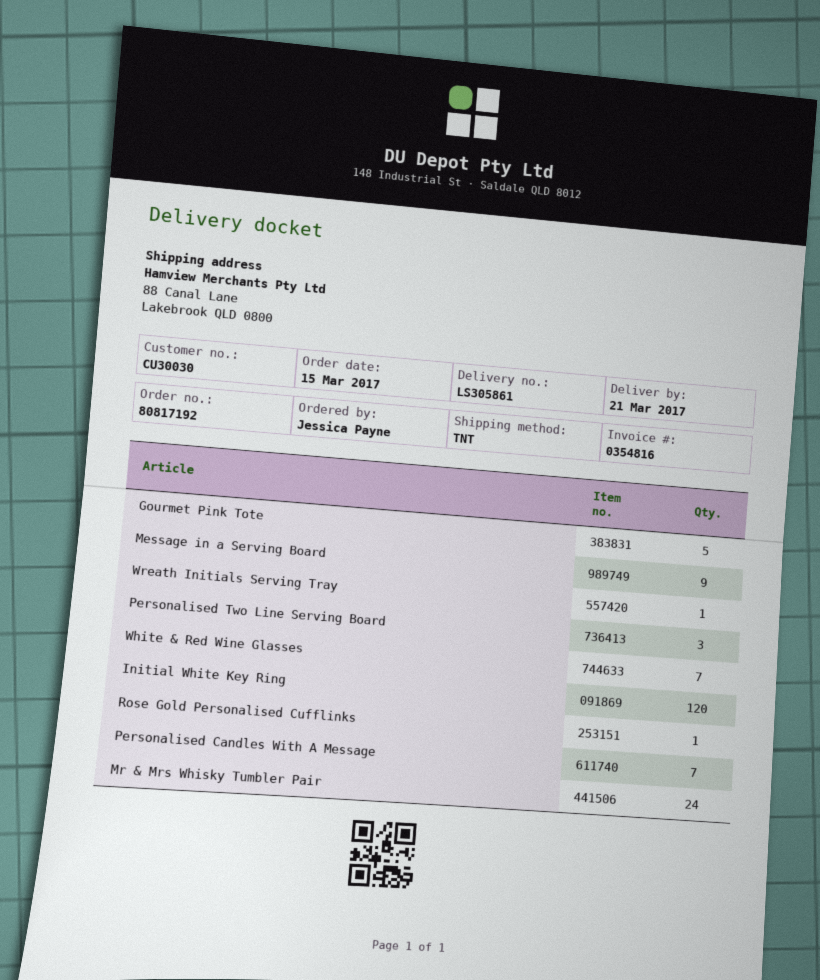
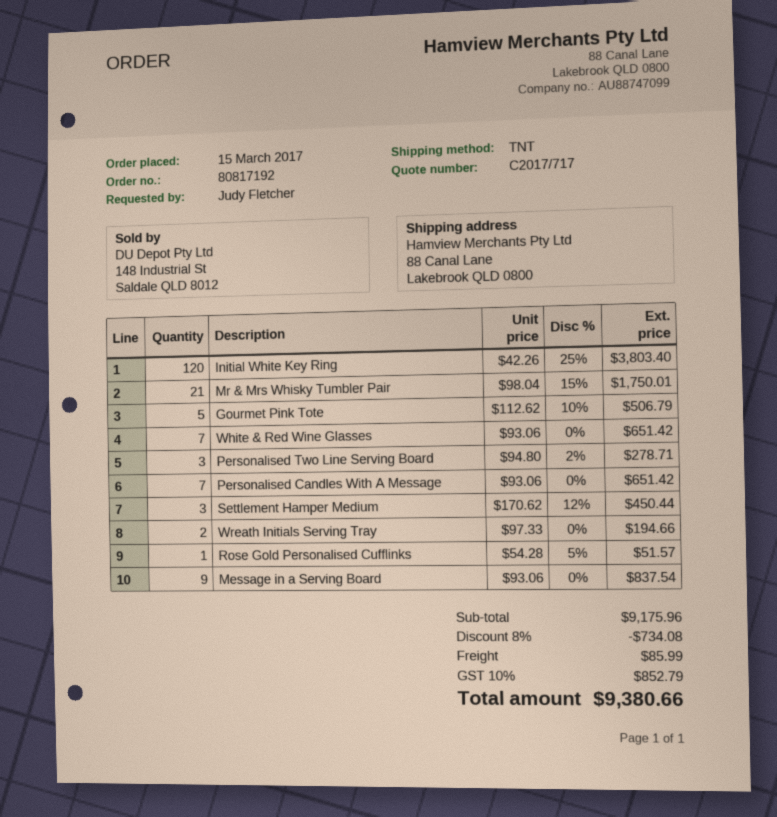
ordered by: Jessica Payne -> Judy Fletcher
Wreath Initials Serving Tray: 1 -> 2
Mr & Mrs Whisky Tumbler Pair: 24 -> 21
Settlement Hamper Medium: none -> 3

